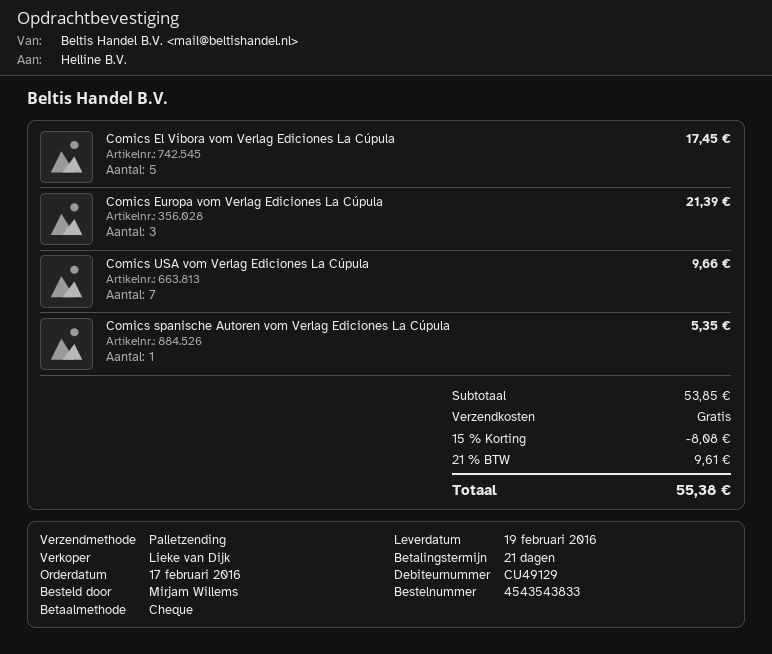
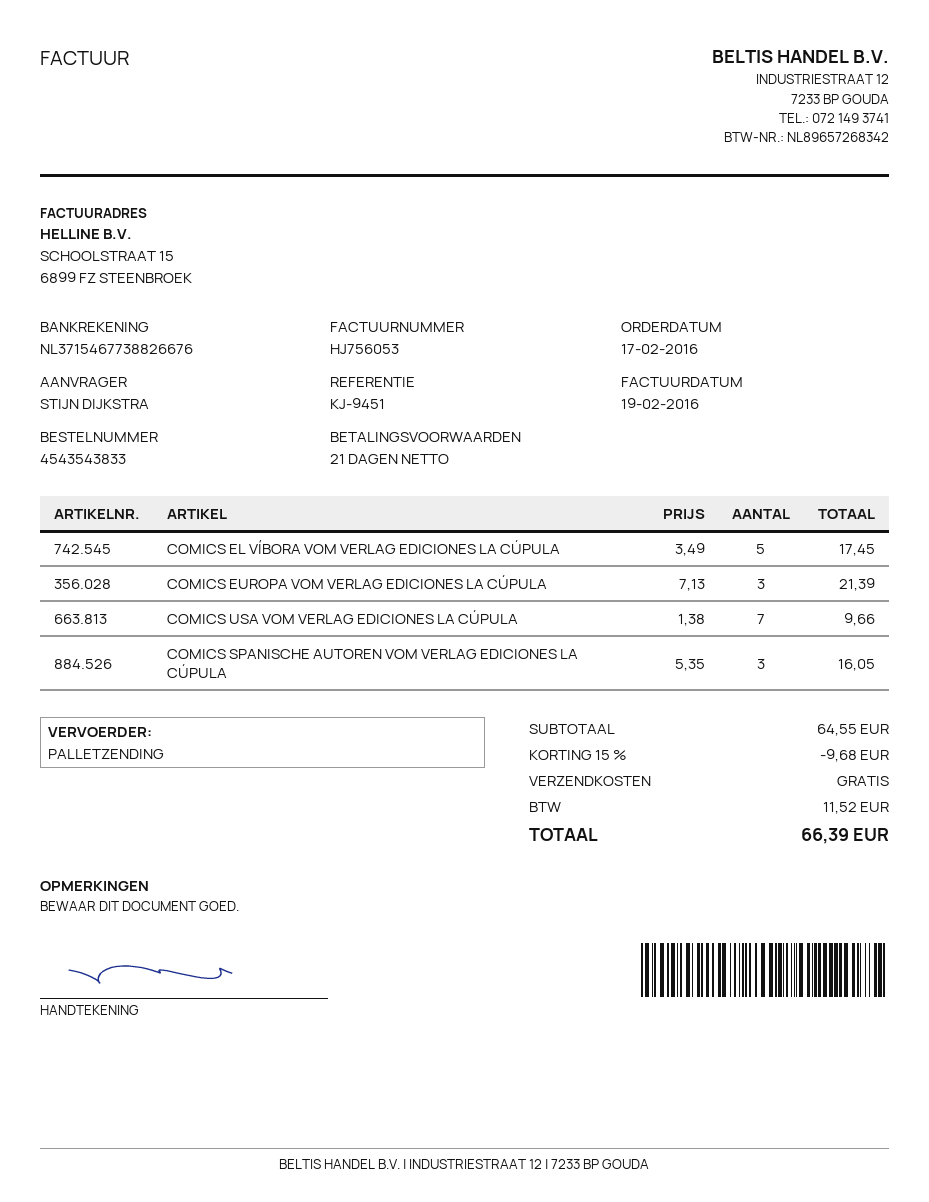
ordered by: Mirjam Willems -> STIJN DIJKSTRA
Comics spanische Autoren vom Verlag Ediciones La Cúpula: 1 for 5.35 -> 3 for 16.05
subtotal: 53.85 -> 64.55
discount: 15% = 8.08 -> 15% = 9.68
tax: 9.61 -> 11.52
total: 55.38 -> 66.39

